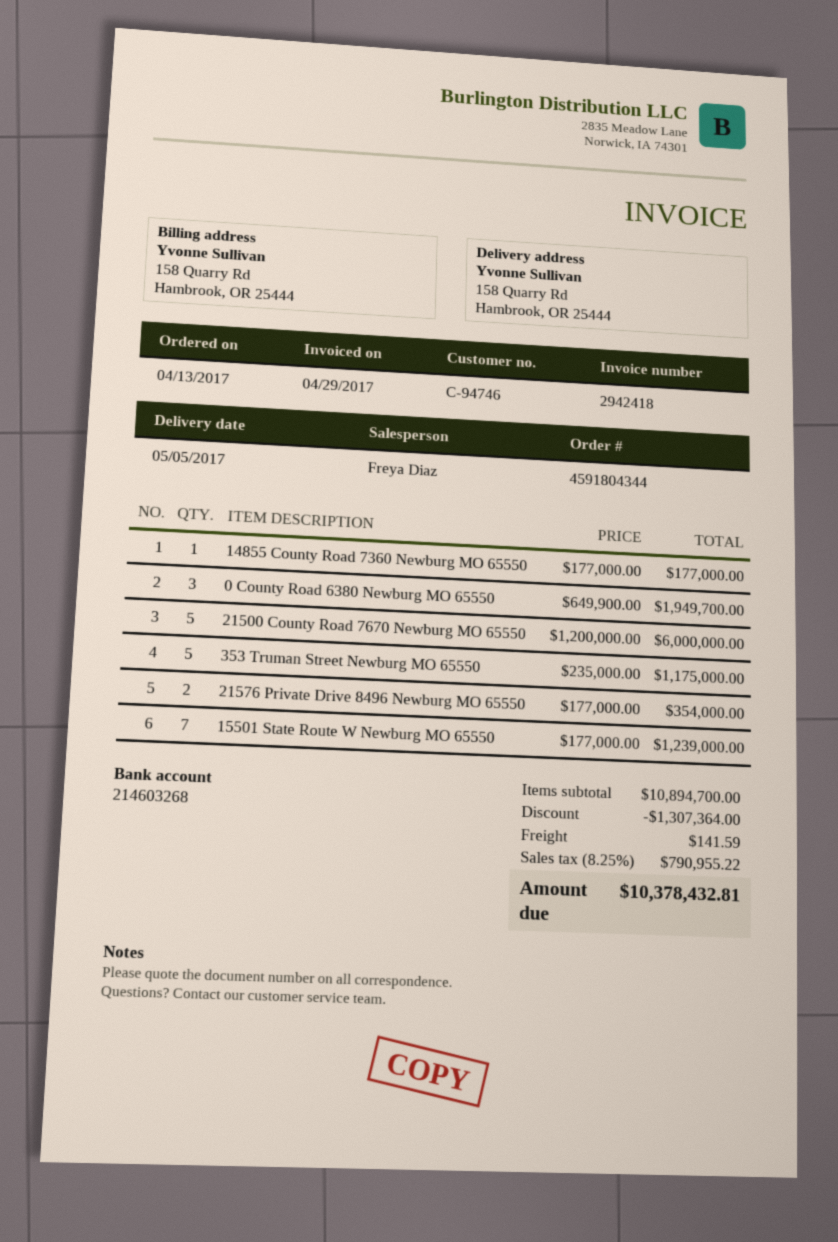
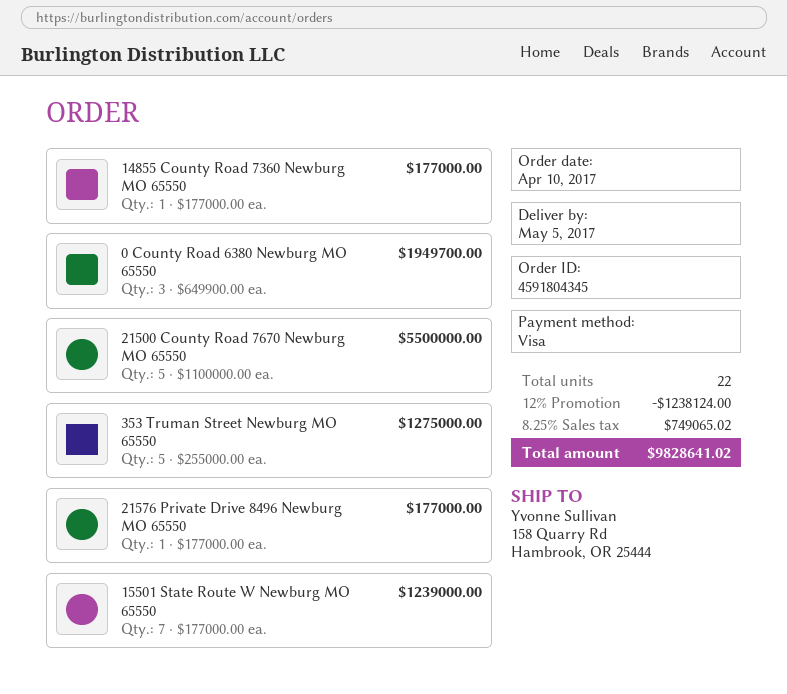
order number: 4591804344 -> 4591804345
order date: 2017-04-13 -> 2017-04-10
21500 County Road 7670 Newburg MO 65550: 5 x 1200000.00 = 6000000.00 -> 5 x 1100000.00 = 5500000.00
353 Truman Street Newburg MO 65550: 5 x 235000.00 = 1175000.00 -> 5 x 255000.00 = 1275000.00
21576 Private Drive 8496 Newburg MO 65550: 2 x 177000.00 = 354000.00 -> 1 x 177000.00 = 177000.00
discount: 1307364.00 -> 1238124.00
shipping: 141.59 -> none
tax: 8.25% = 790955.22 -> 8.25% = 749065.02
total: 10378432.81 -> 9828641.02

